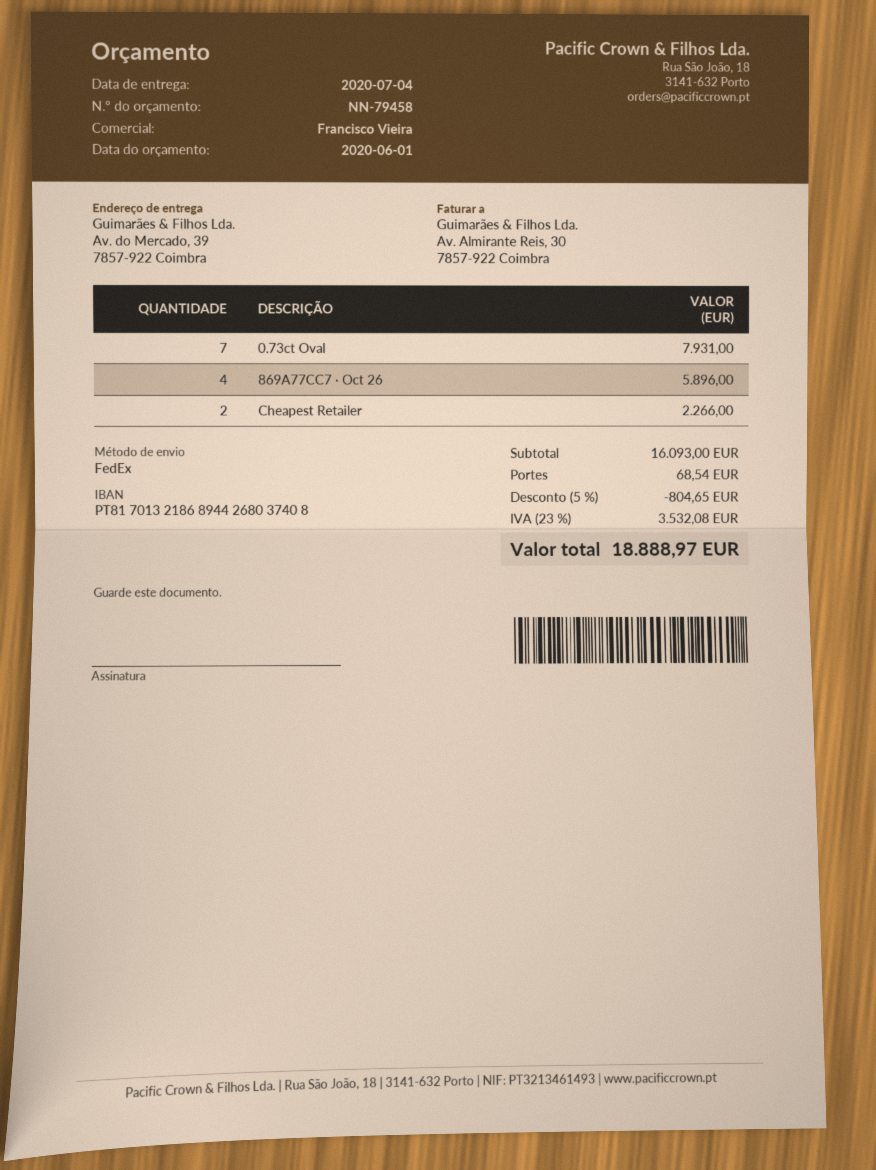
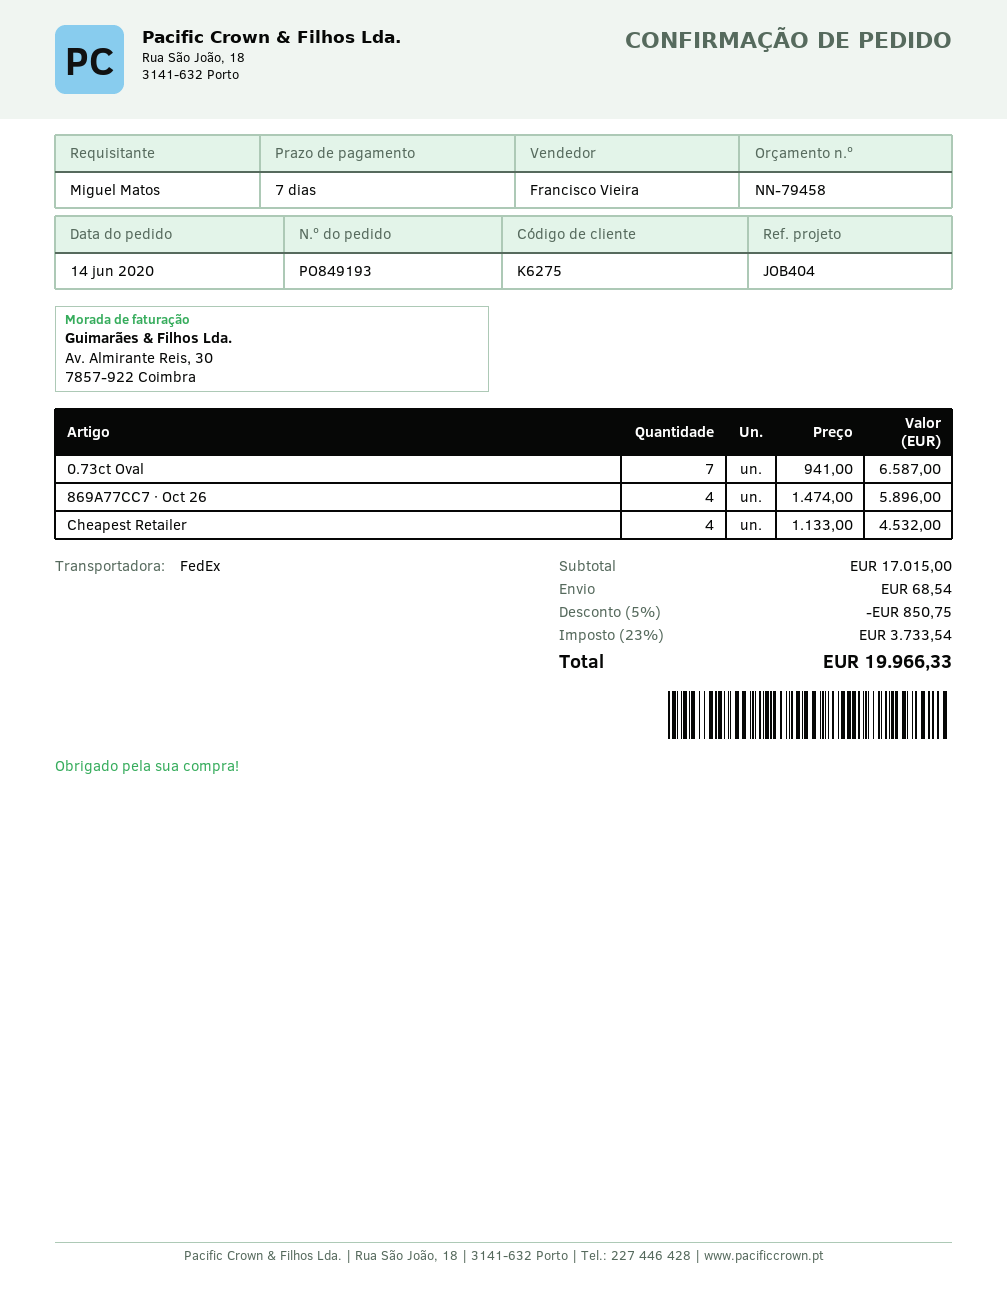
0.73ct Oval: 7 for 7931.00 -> 7 for 6587.00
Cheapest Retailer: 2 for 2266.00 -> 4 for 4532.00
subtotal: 16093.00 -> 17015.00
discount: 5% = 804.65 -> 5% = 850.75
tax: 23% = 3532.08 -> 23% = 3733.54
total: 18888.97 -> 19966.33

